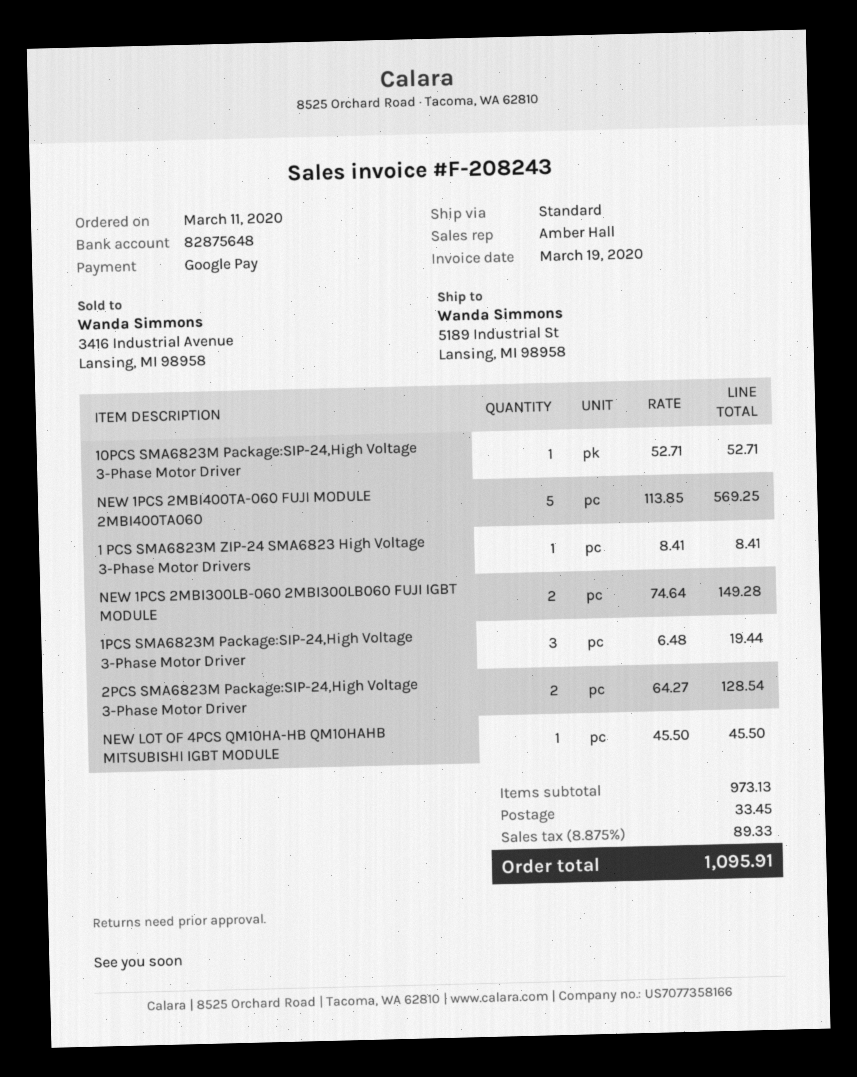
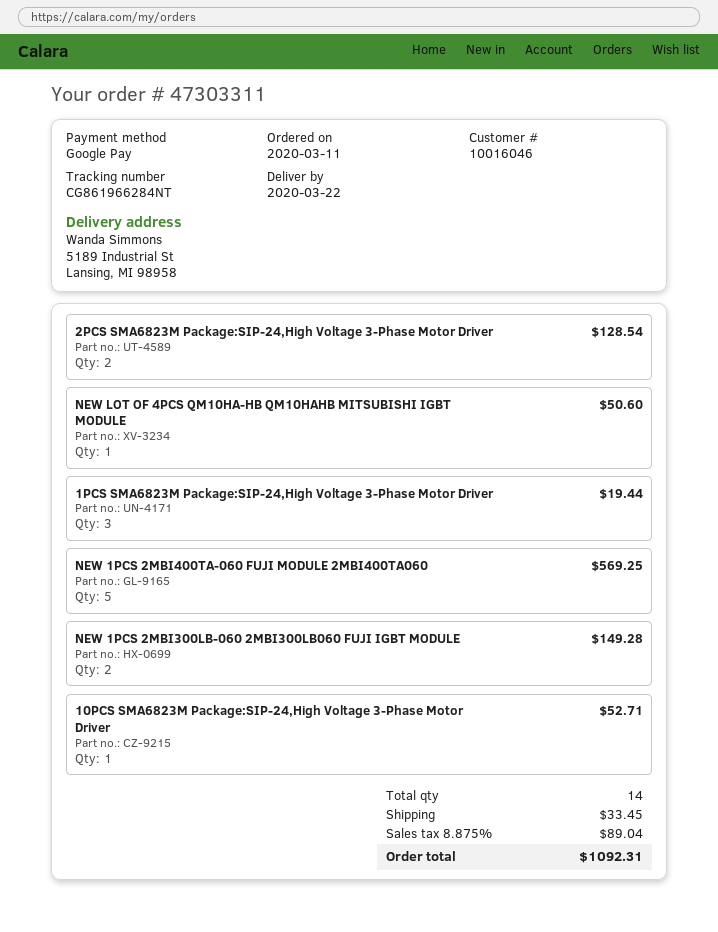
1 PCS SMA6823M ZIP-24 SMA6823 High Voltage 3-Phase Motor Drivers: 1 for 8.41 -> none
NEW LOT OF 4PCS QM10HA-HB QM10HAHB MITSUBISHI IGBT MODULE: 1 for 45.50 -> 1 for 50.60
tax: 8.875% = 89.33 -> 8.875% = 89.04
total: 1095.91 -> 1092.31

